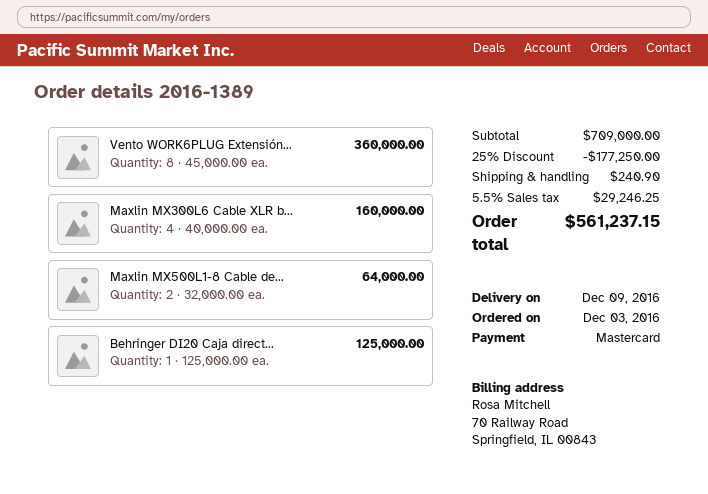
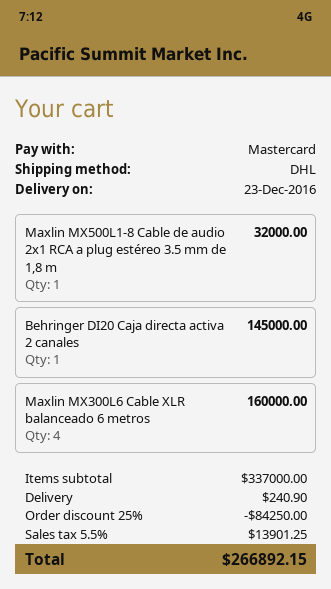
delivery date: 2016-12-09 -> 2016-12-23
Vento WORK6PLUG Extensión...: 8 for 360000.00 -> none
Maxlin MX500L1-8 Cable de...: 2 for 64000.00 -> 1 for 32000.00
Behringer DI20 Caja direct...: 1 for 125000.00 -> 1 for 145000.00
subtotal: 709000.00 -> 337000.00
discount: 25% = 177250.00 -> 25% = 84250.00
tax: 5.5% = 29246.25 -> 5.5% = 13901.25
total: 561237.15 -> 266892.15

